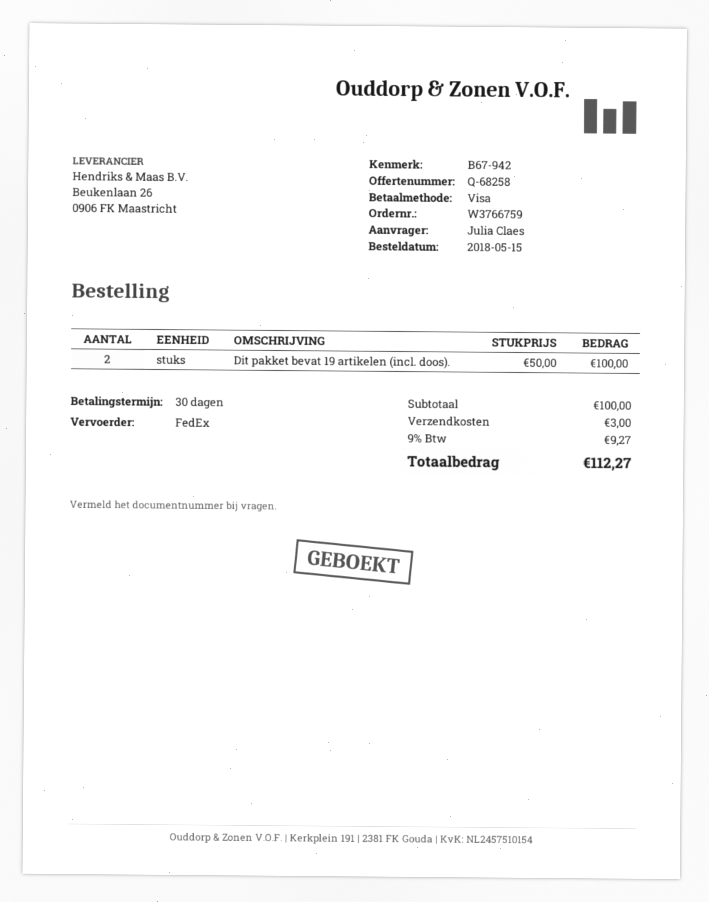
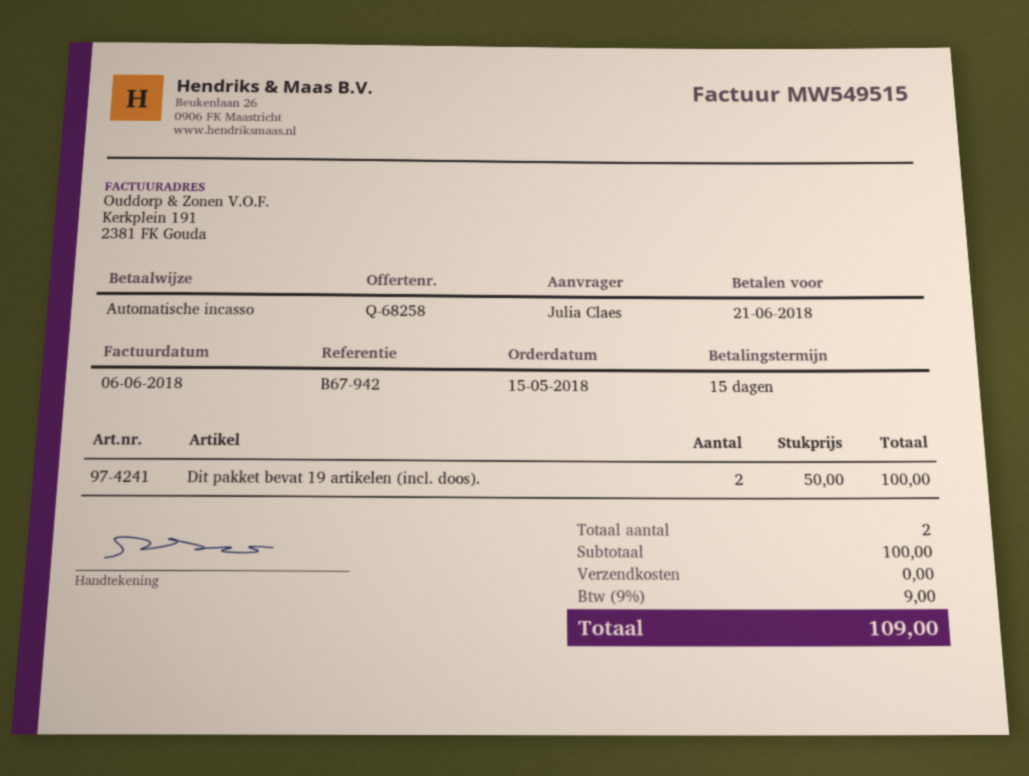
payment terms: 30 days -> 15 days
payment method: Visa -> direct debit
shipping: 3.00 -> 0.00
tax: 9% = 9.27 -> 9% = 9.00
total: 112.27 -> 109.00

